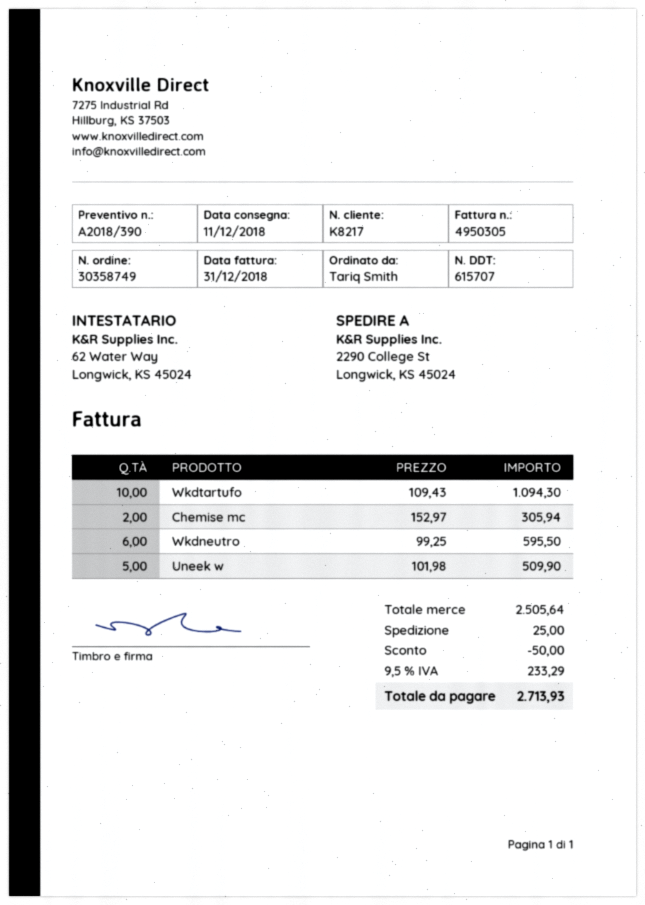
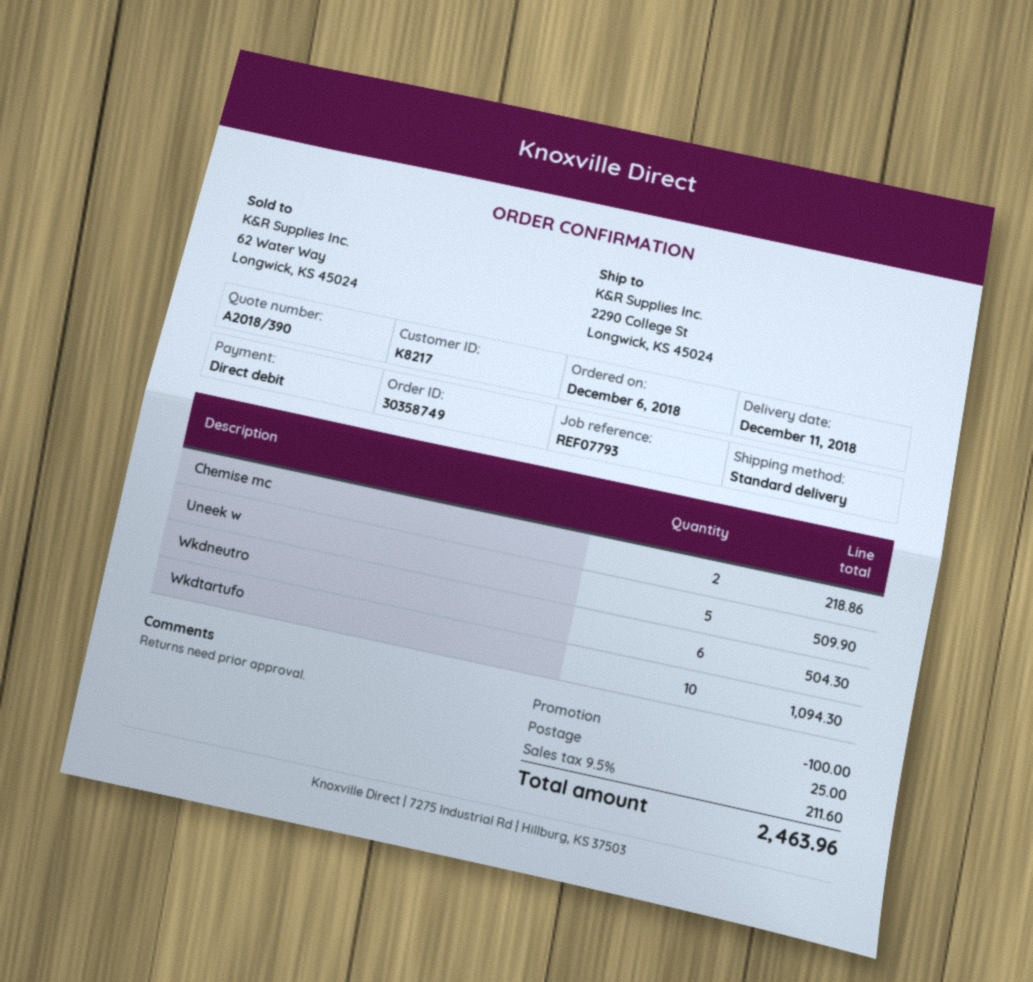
Chemise mc: 2 for 305.94 -> 2 for 218.86
Wkdneutro: 6 for 595.50 -> 6 for 504.30
discount: 50.00 -> 100.00
tax: 9.5% = 233.29 -> 9.5% = 211.60
total: 2713.93 -> 2463.96

